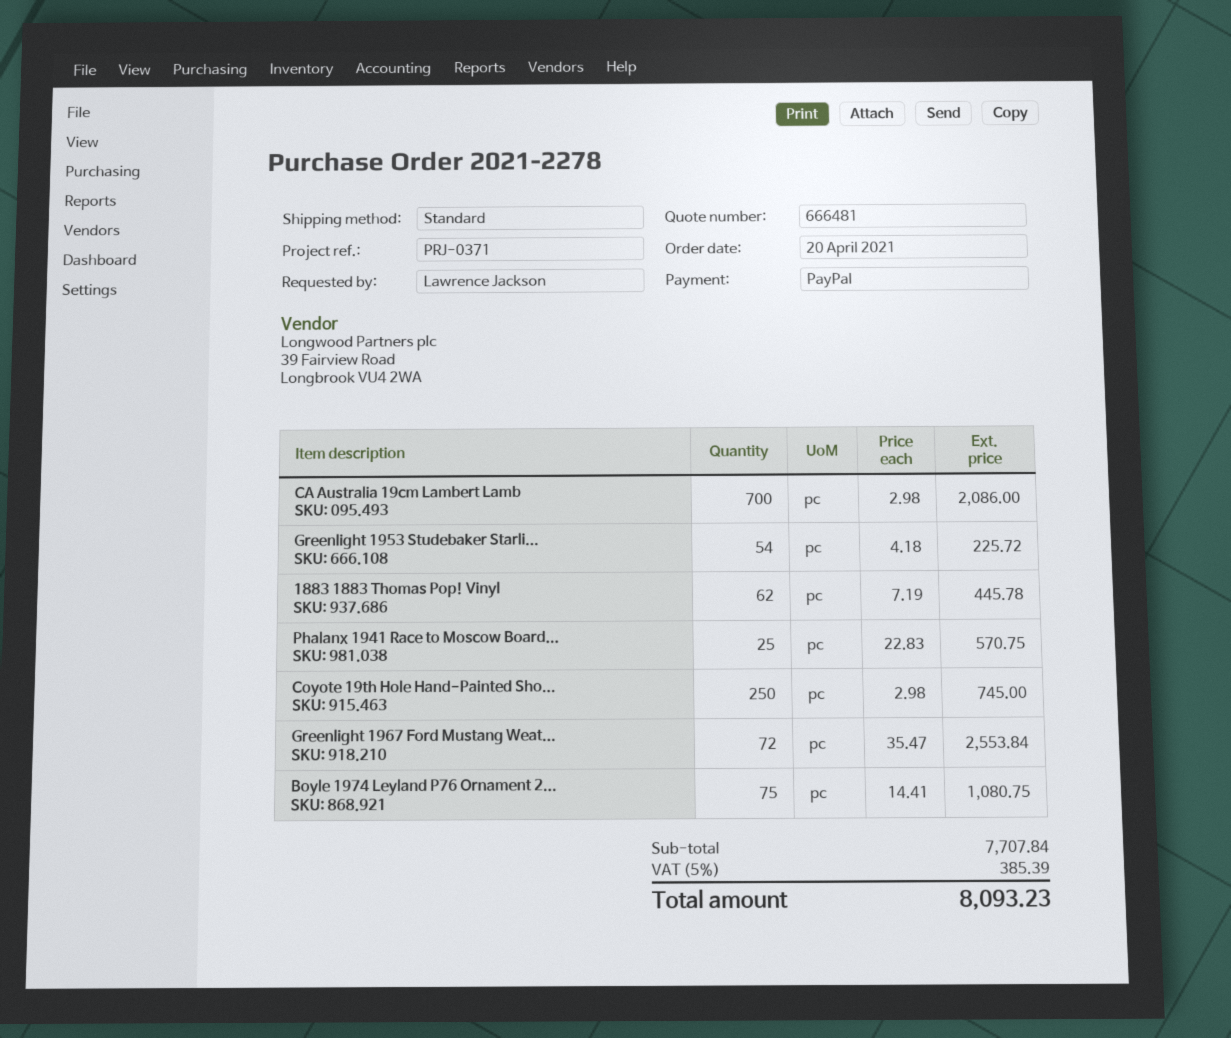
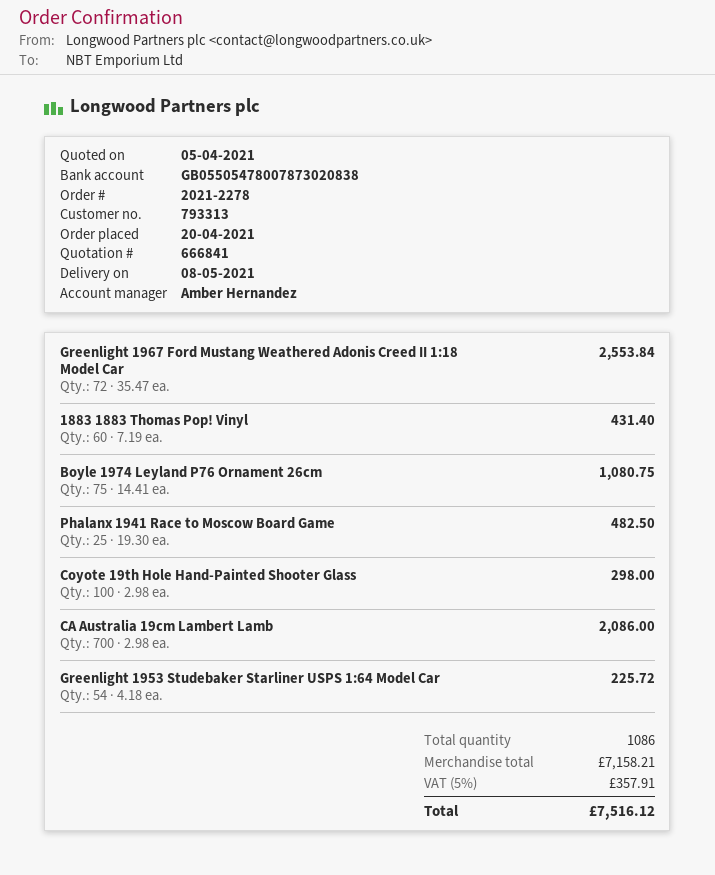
quote number: 666481 -> 666841
1883 1883 Thomas Pop! Vinyl: 62 x 7.19 = 445.78 -> 60 x 7.19 = 431.40
Phalanx 1941 Race to Moscow Board...: 25 x 22.83 = 570.75 -> 25 x 19.30 = 482.50
Coyote 19th Hole Hand-Painted Sho...: 250 x 2.98 = 745.00 -> 100 x 2.98 = 298.00
subtotal: 7707.84 -> 7158.21
tax: 5% = 385.39 -> 5% = 357.91
total: 8093.23 -> 7516.12

